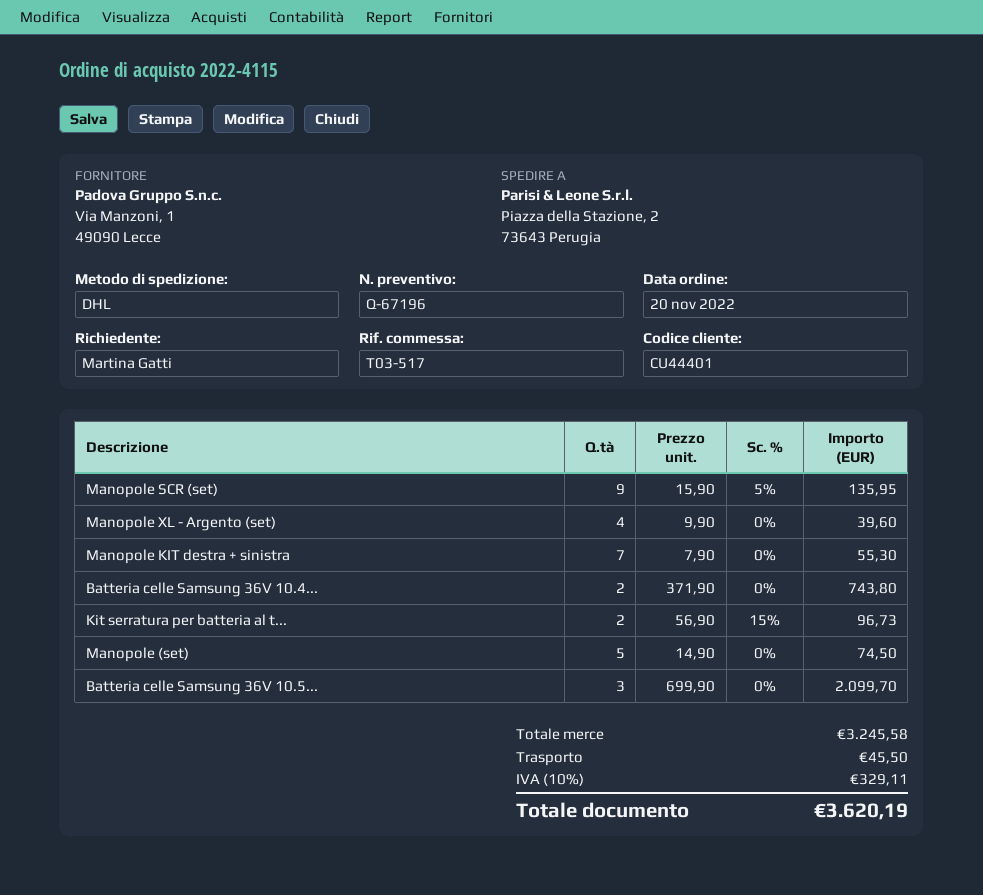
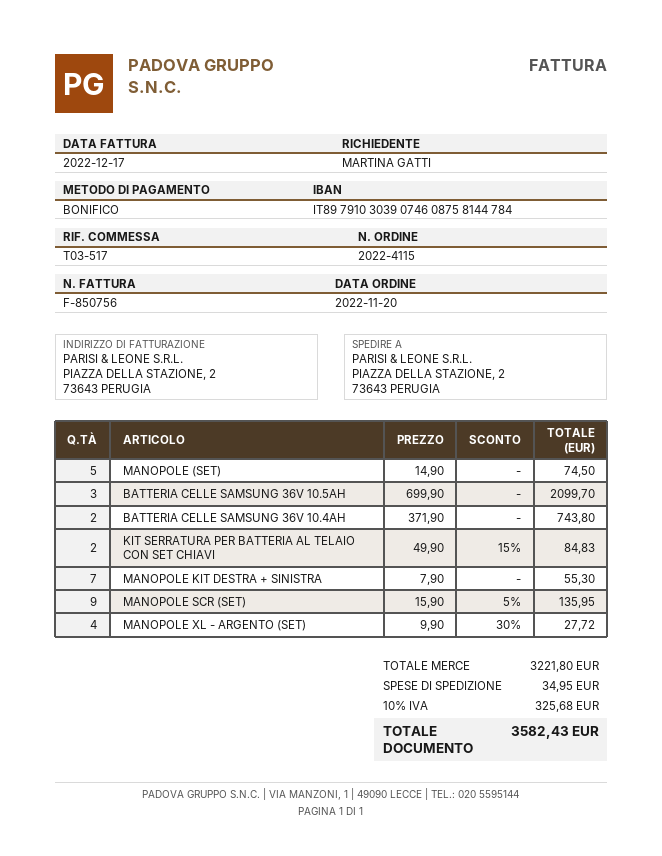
Manopole XL - Argento (set): 4 x 9.90 = 39.60 -> 4 x 9.90 - 30% = 27.72
Kit serratura per batteria al t...: 2 x 56.90 - 15% = 96.73 -> 2 x 49.90 - 15% = 84.83
subtotal: 3245.58 -> 3221.80
shipping: 45.50 -> 34.95
tax: 10% = 329.11 -> 10% = 325.68
total: 3620.19 -> 3582.43

